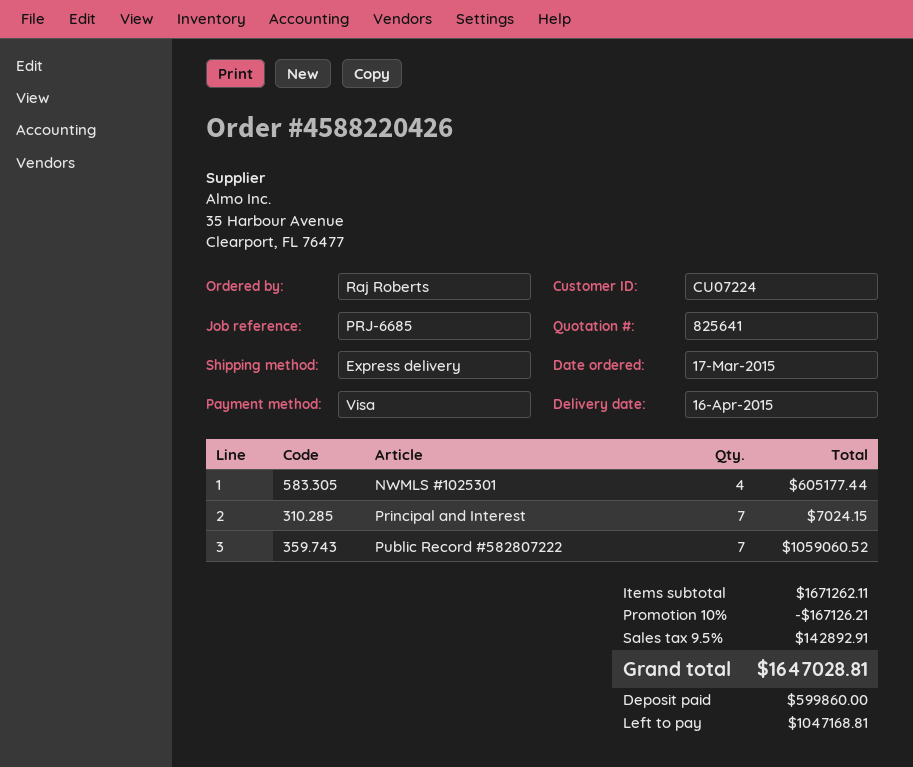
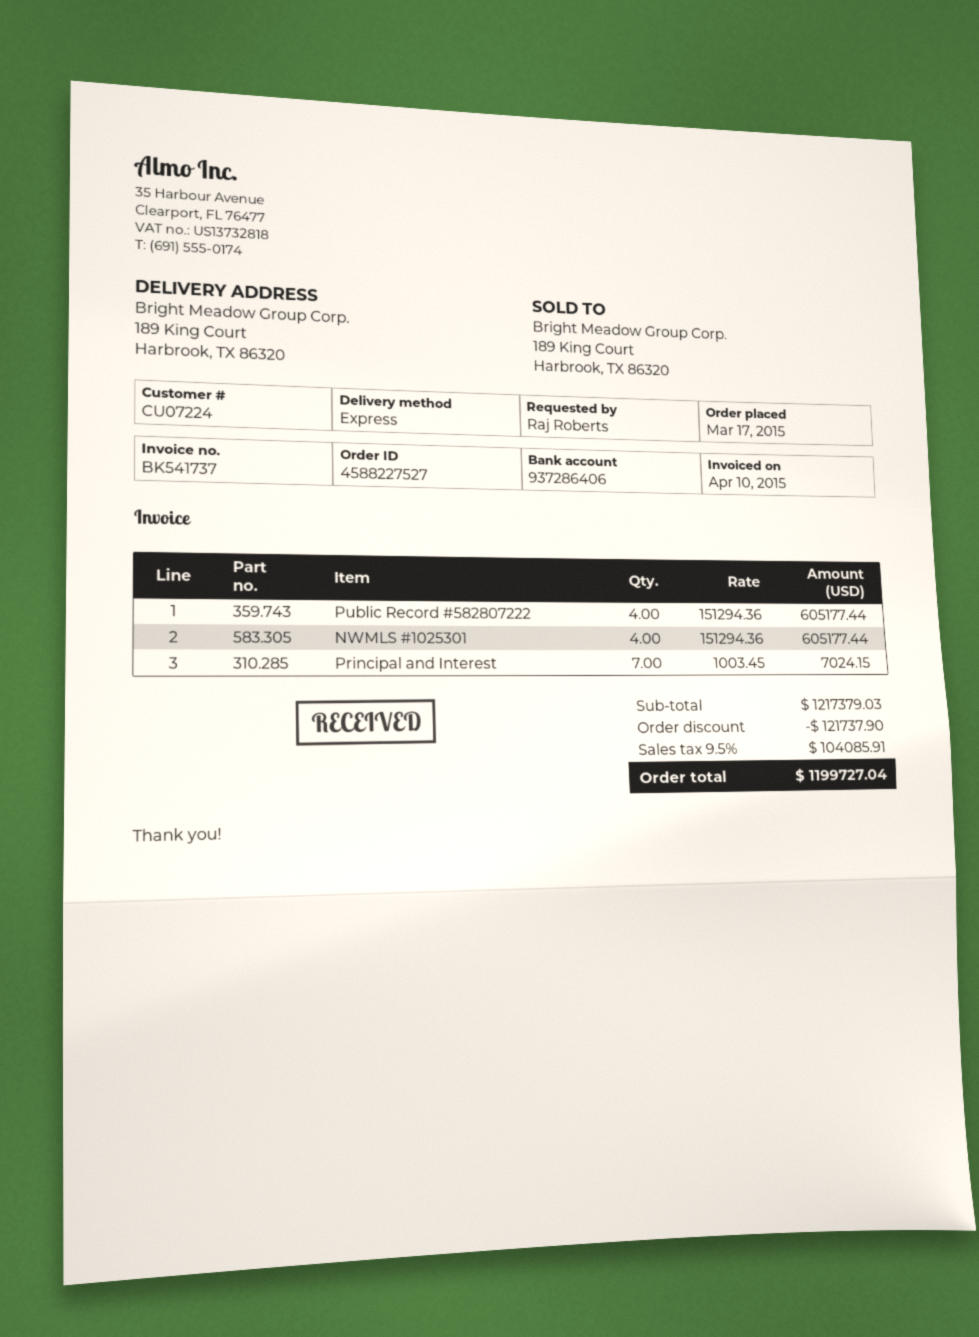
order number: 4588220426 -> 4588227527
Public Record #582807222: 7 for 1059060.52 -> 4 for 605177.44
subtotal: 1671262.11 -> 1217379.03
discount: 167126.21 -> 121737.90
tax: 9.5% = 142892.91 -> 9.5% = 104085.91
total: 1647028.81 -> 1199727.04

